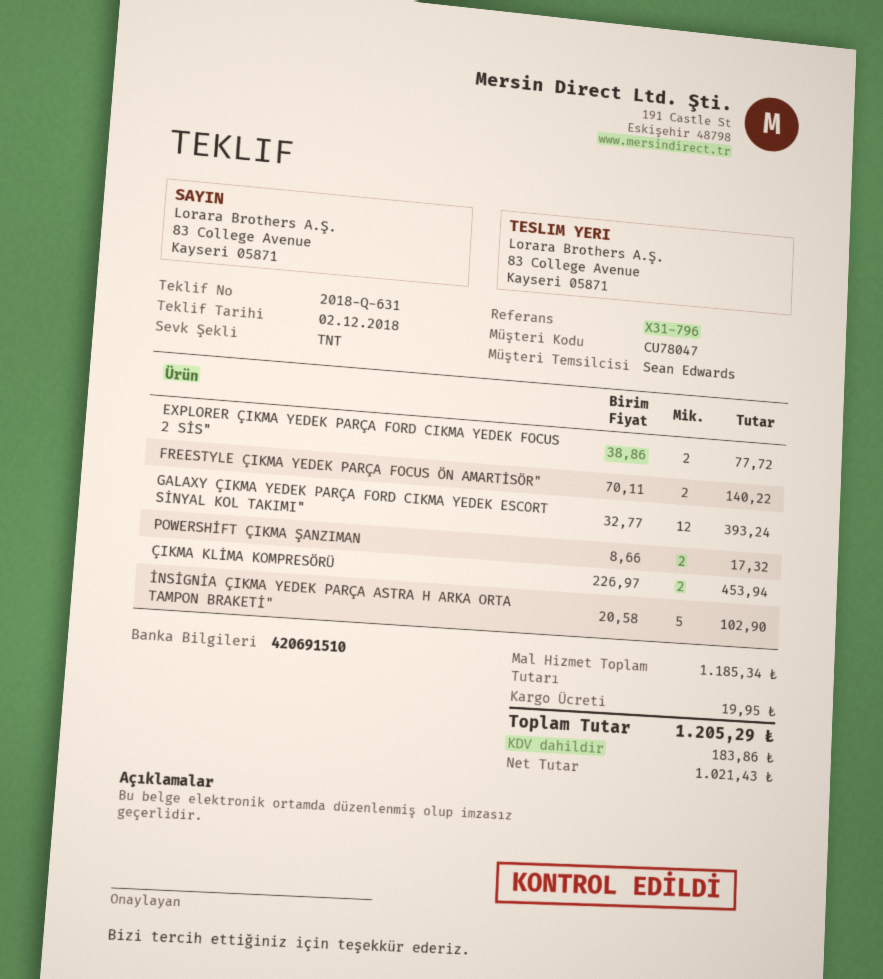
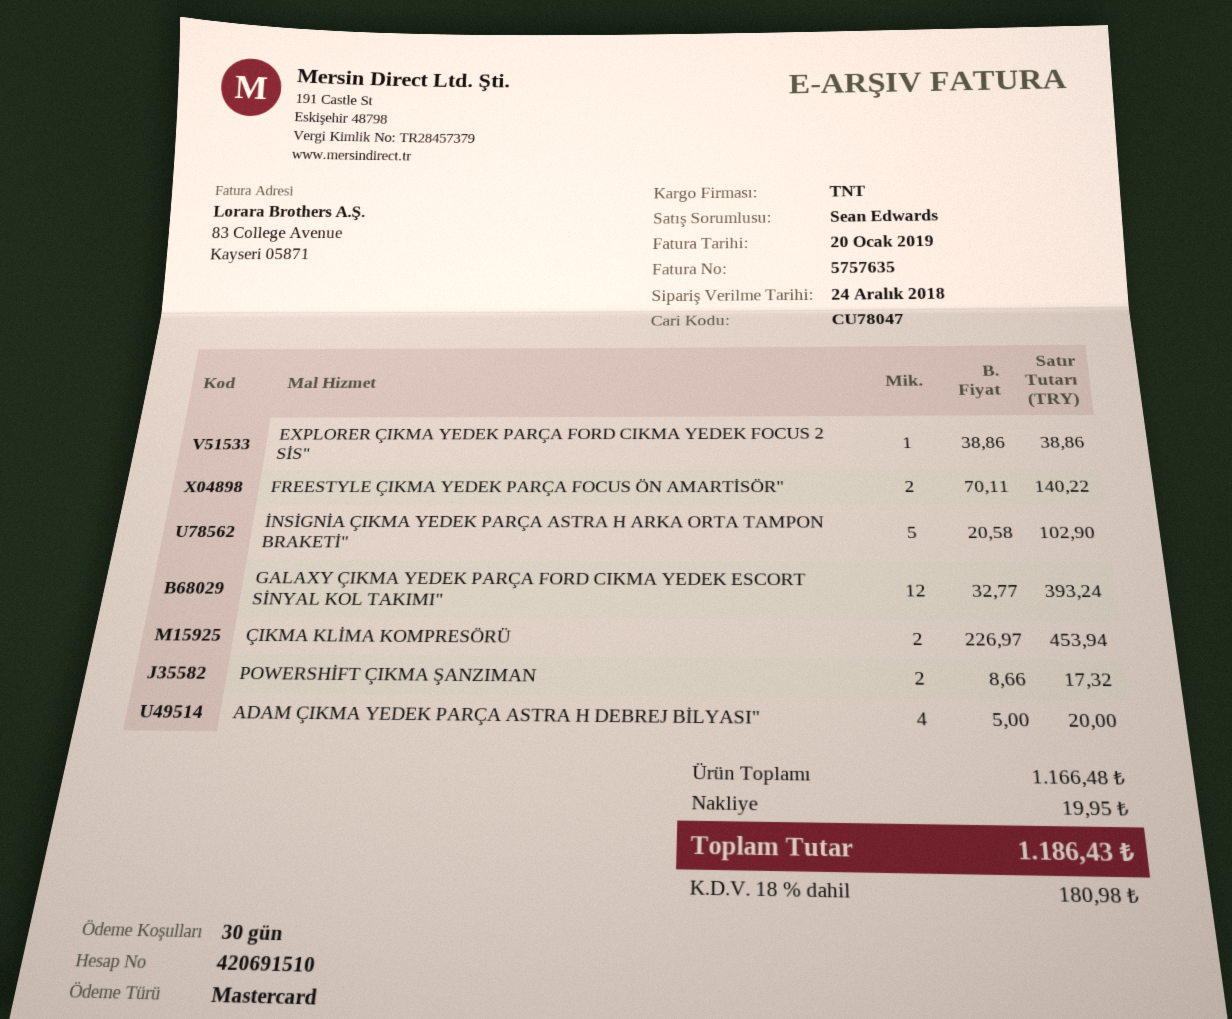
EXPLORER ÇIKMA YEDEK PARÇA FORD CIKMA YEDEK FOCUS 2 SİS": 2 x 38.86 = 77.72 -> 1 x 38.86 = 38.86
ADAM ÇIKMA YEDEK PARÇA ASTRA H DEBREJ BİLYASI": none -> 4 x 5.00 = 20.00
subtotal: 1185.34 -> 1166.48
tax: 183.86 -> 180.98
total: 1205.29 -> 1186.43

